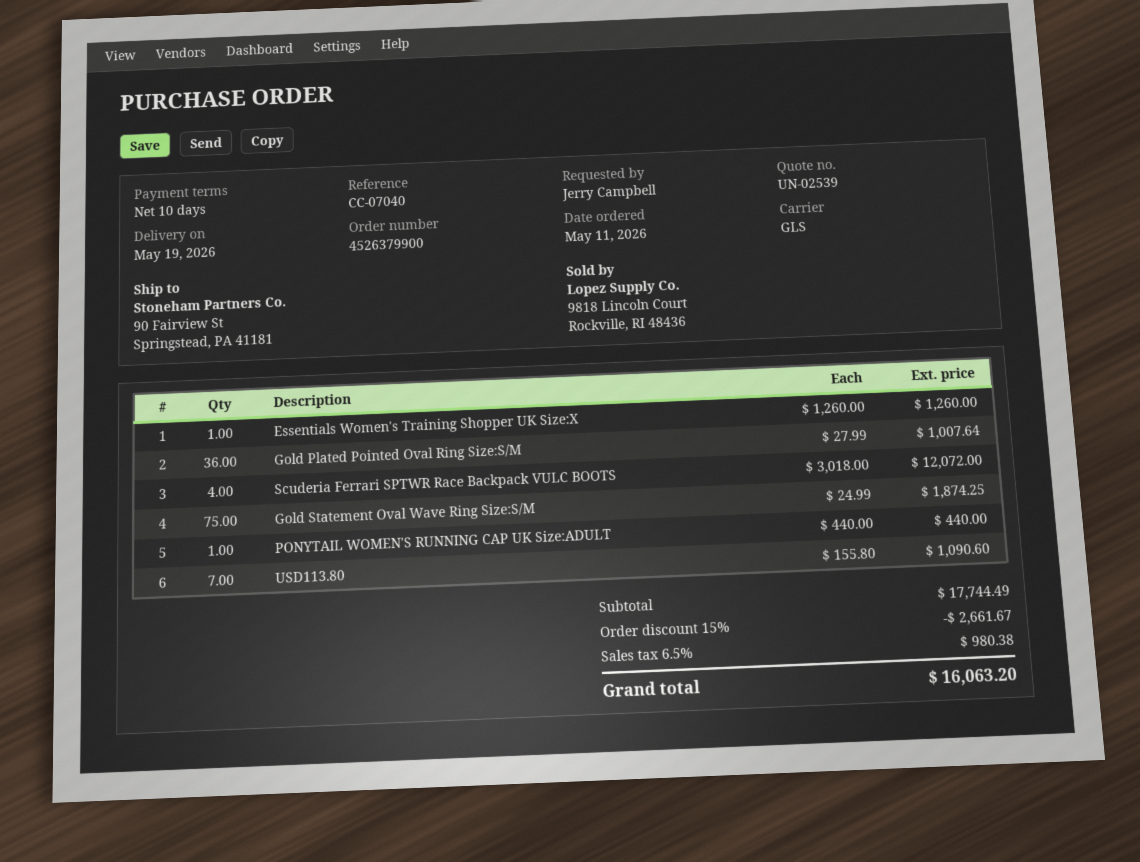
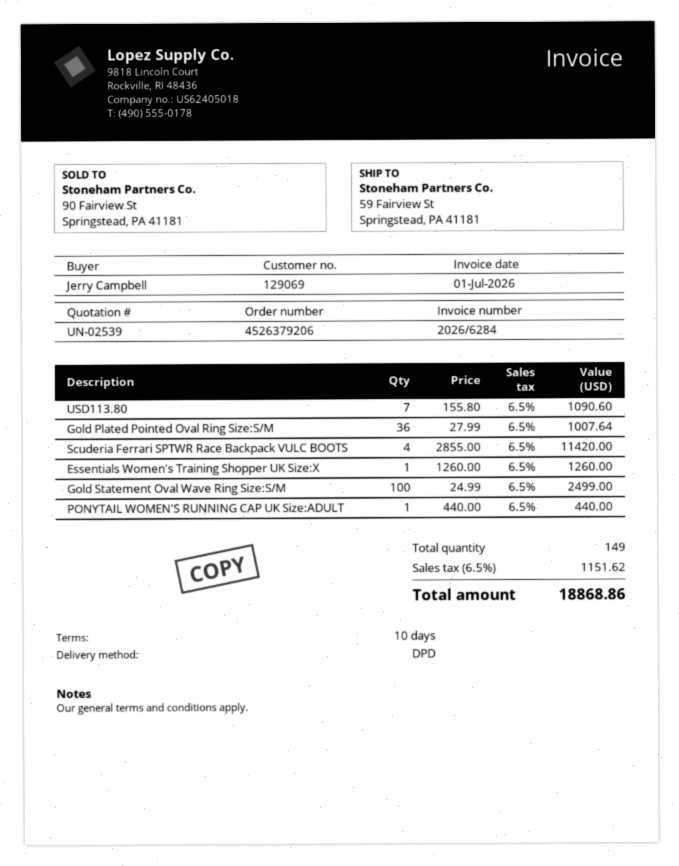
order number: 4526379900 -> 4526379206
shipping method: GLS -> DPD
ship to: 90 Fairview St, Springstead, PA 41181 -> 59 Fairview St, Springstead, PA 41181
Scuderia Ferrari SPTWR Race Backpack VULC BOOTS: 4 x 3018.00 = 12072.00 -> 4 x 2855.00 = 11420.00
Gold Statement Oval Wave Ring Size:S/M: 75 x 24.99 = 1874.25 -> 100 x 24.99 = 2499.00
discount: 15% = 2661.67 -> none
tax: 6.5% = 980.38 -> 6.5% = 1151.62
total: 16063.20 -> 18868.86

